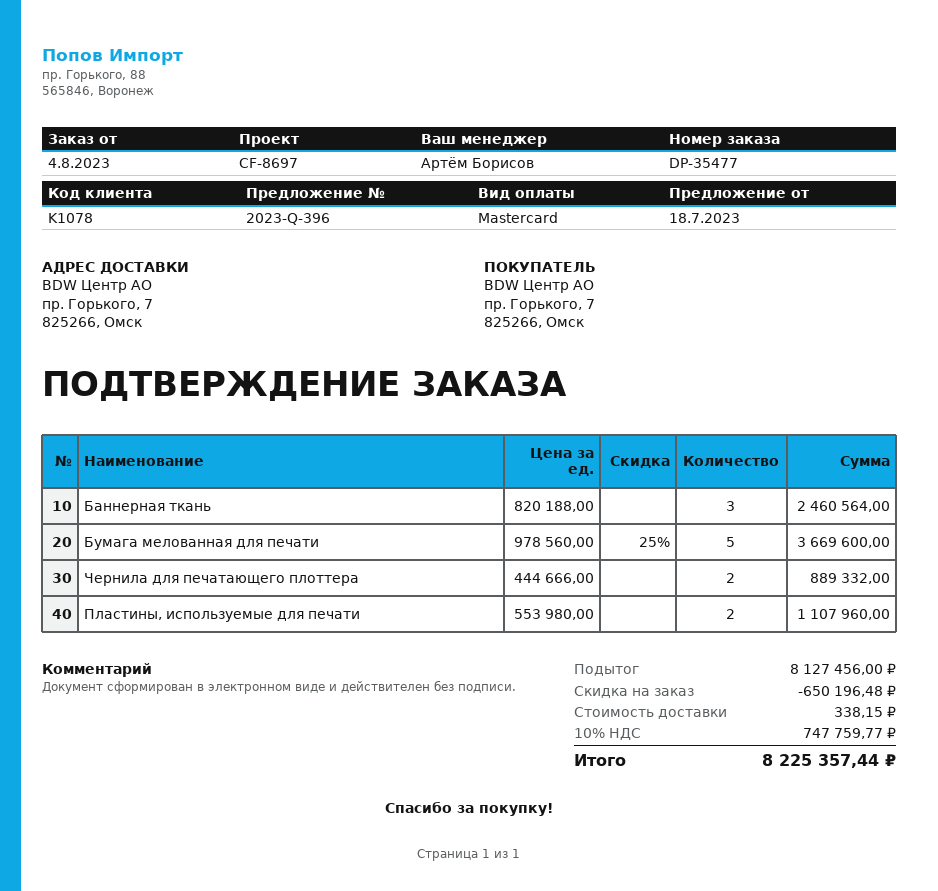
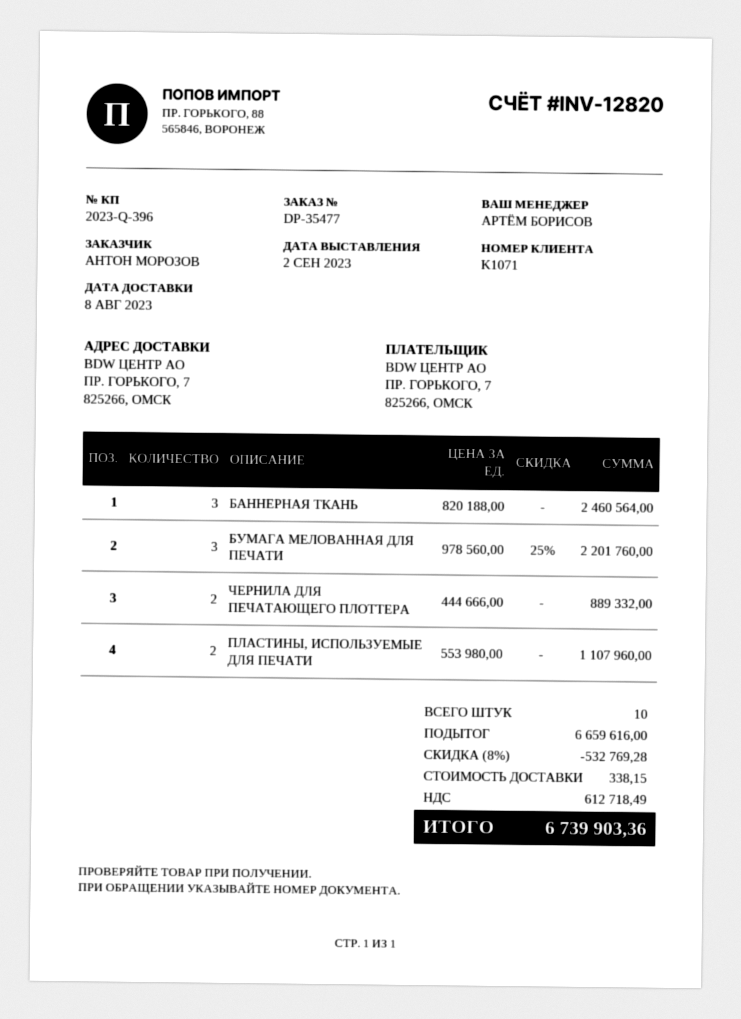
customer number: K1078 -> K1071
Бумага мелованная для печати: 5 x 978560.00 - 25% = 3669600.00 -> 3 x 978560.00 - 25% = 2201760.00
subtotal: 8127456.00 -> 6659616.00
discount: 650196.48 -> 532769.28
tax: 747759.77 -> 612718.49
total: 8225357.44 -> 6739903.36

